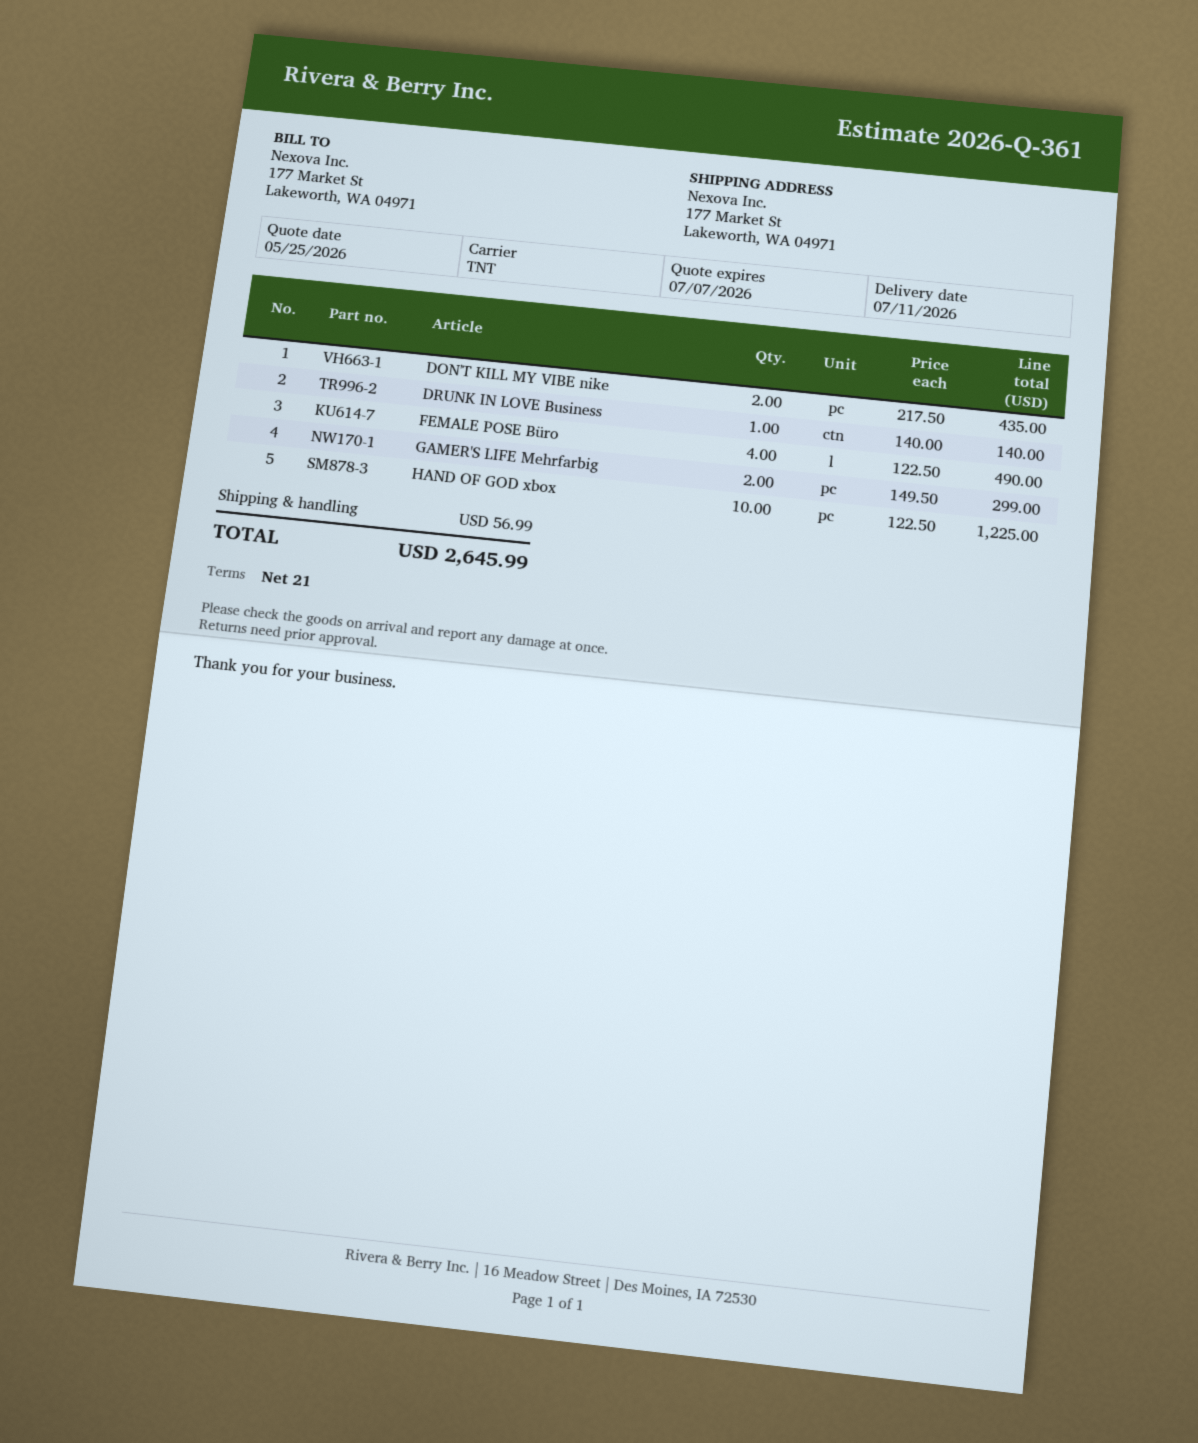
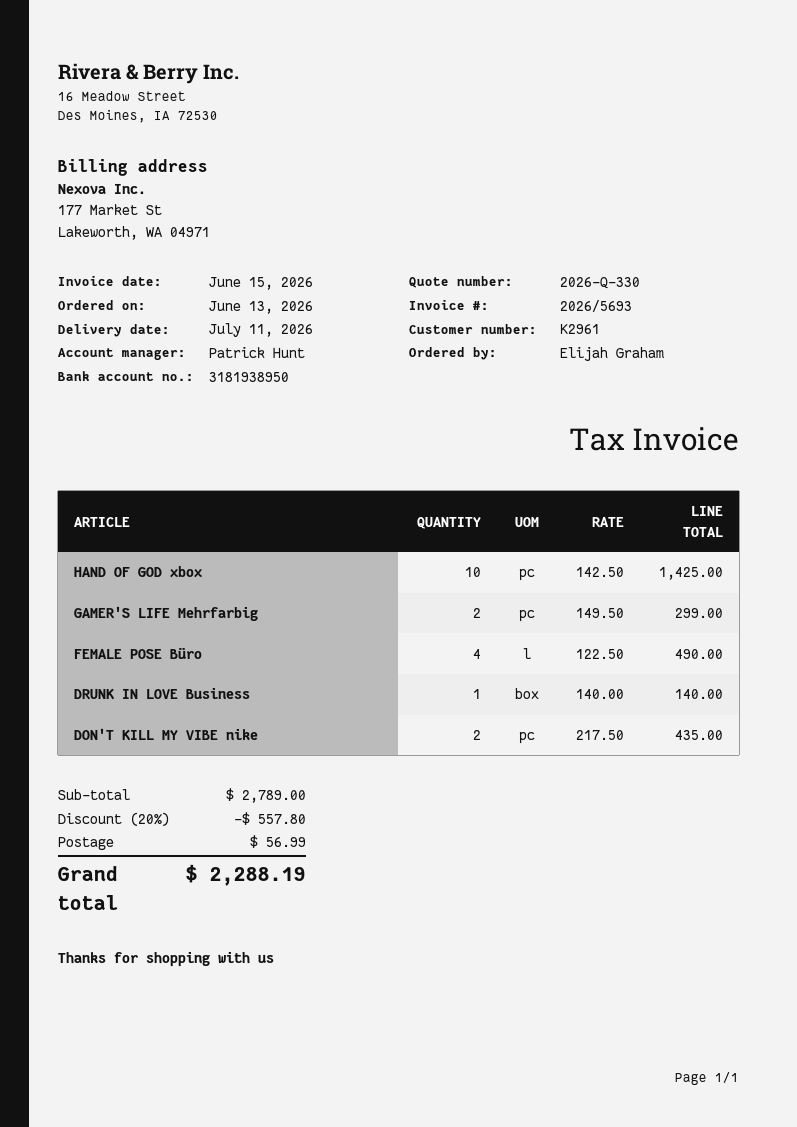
quote number: 2026-Q-361 -> 2026-Q-330
HAND OF GOD xbox: 10 x 122.50 = 1225.00 -> 10 x 142.50 = 1425.00
discount: none -> 20% = 557.80
total: 2645.99 -> 2288.19

